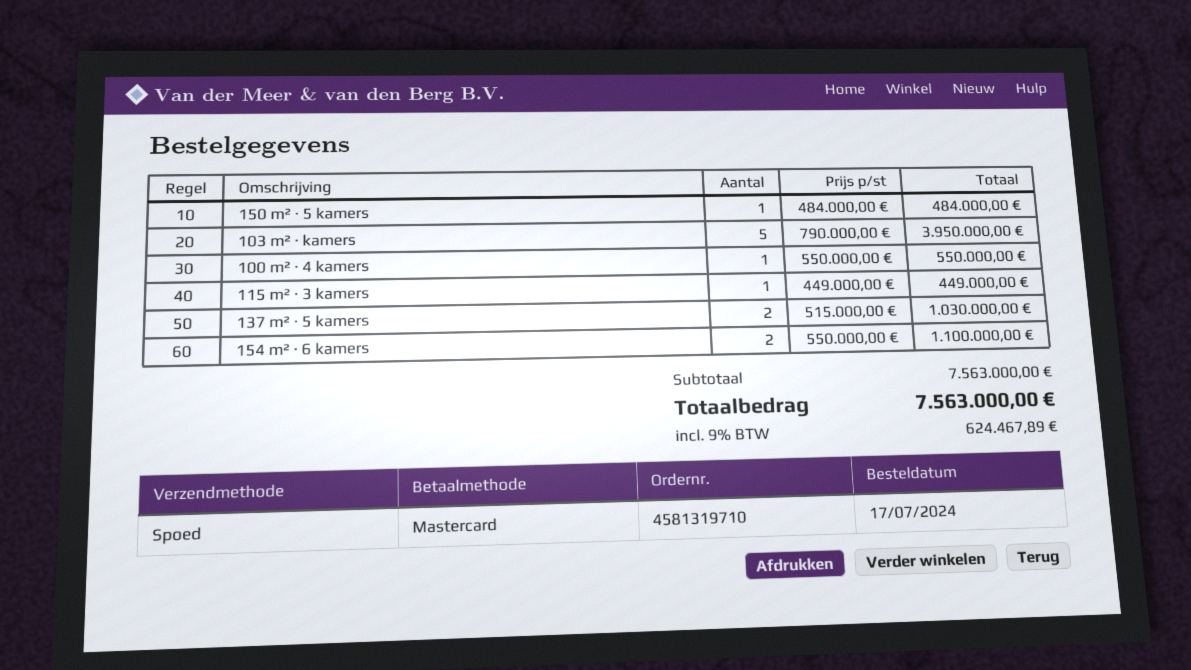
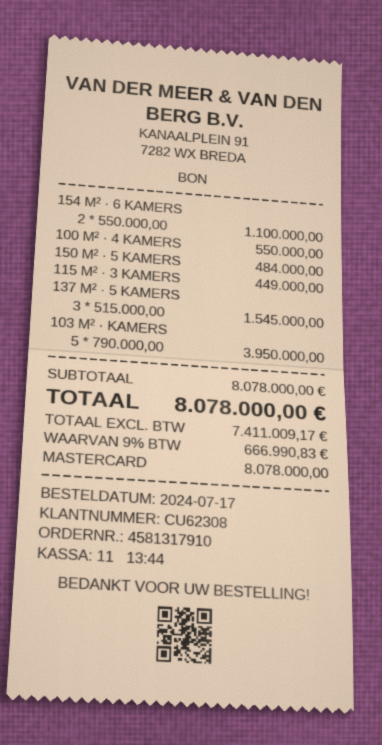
order number: 4581319710 -> 4581317910
137 m² · 5 kamers: 2 x 515000.00 = 1030000.00 -> 3 x 515000.00 = 1545000.00
subtotal: 7563000.00 -> 8078000.00
tax: 9% = 624467.89 -> 9% = 666990.83
total: 7563000.00 -> 8078000.00

